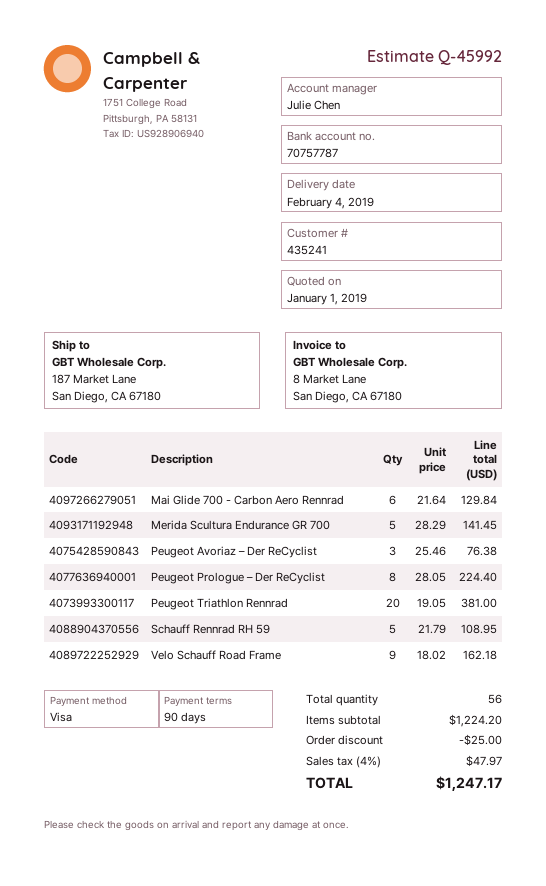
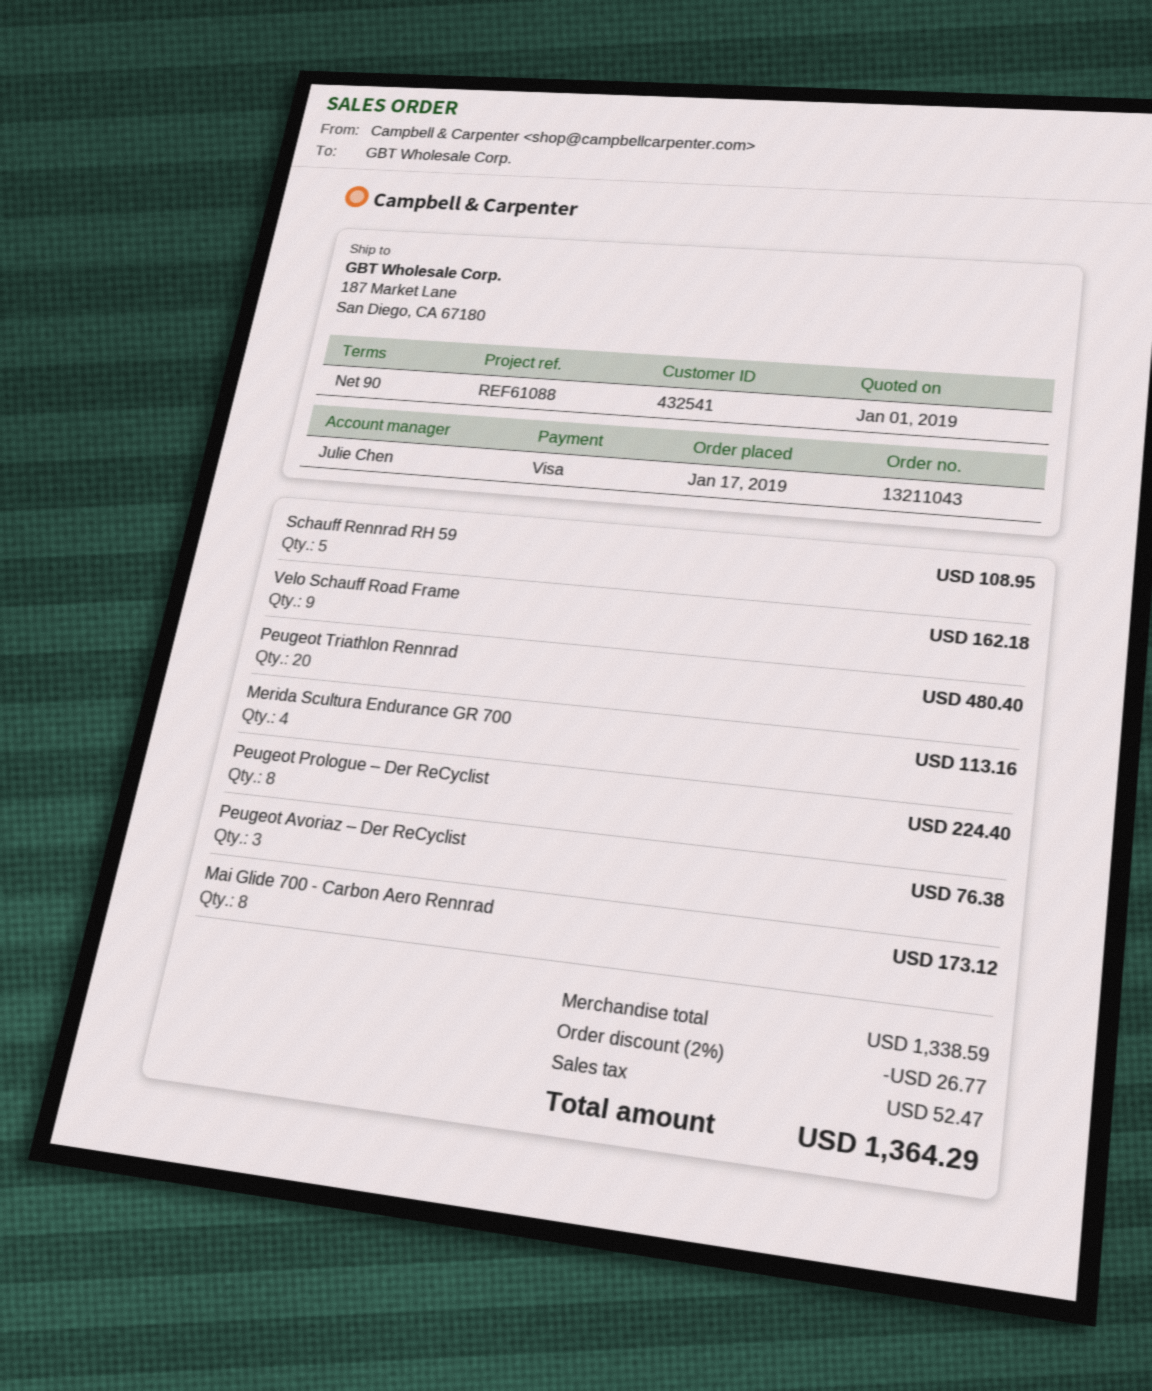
customer number: 435241 -> 432541
Mai Glide 700 - Carbon Aero Rennrad: 6 for 129.84 -> 8 for 173.12
Merida Scultura Endurance GR 700: 5 for 141.45 -> 4 for 113.16
Peugeot Triathlon Rennrad: 20 for 381.00 -> 20 for 480.40
subtotal: 1224.20 -> 1338.59
discount: 25.00 -> 26.77
tax: 47.97 -> 52.47
total: 1247.17 -> 1364.29

